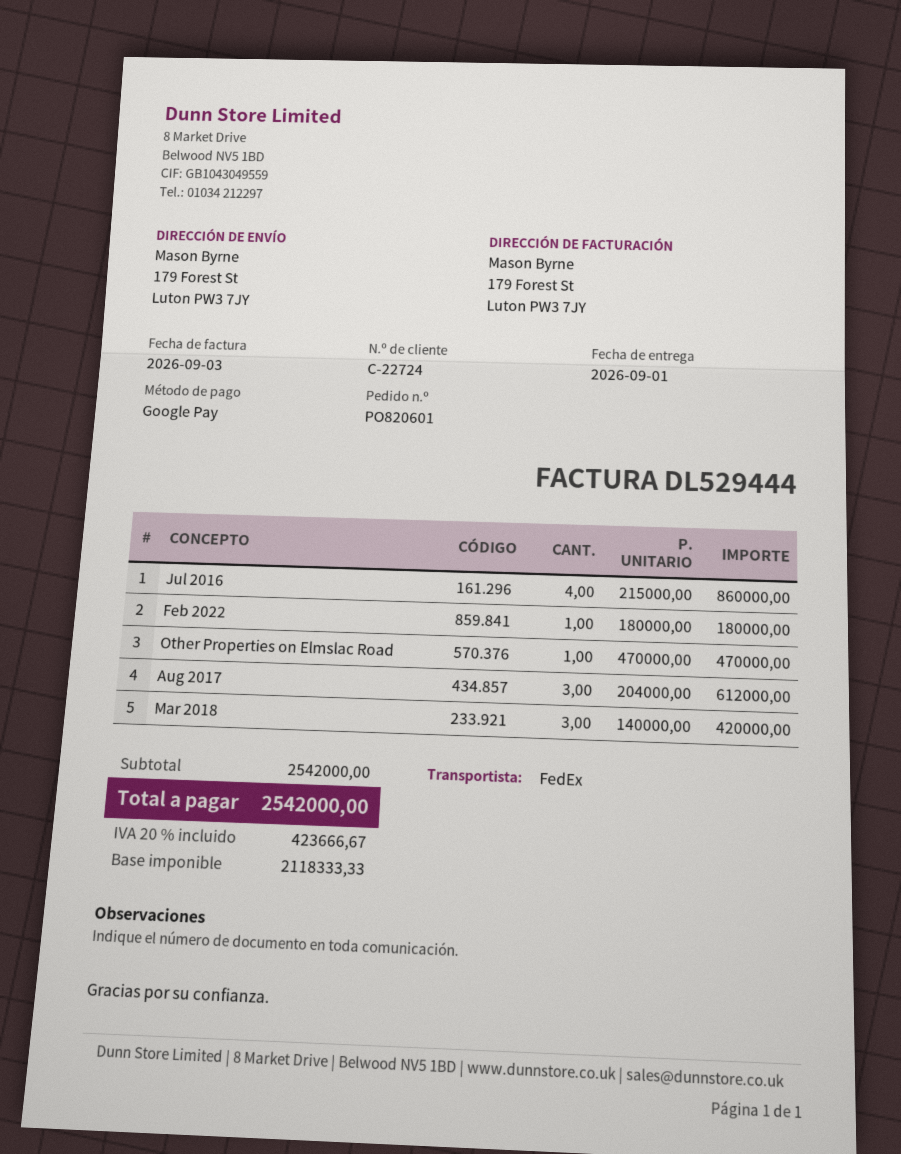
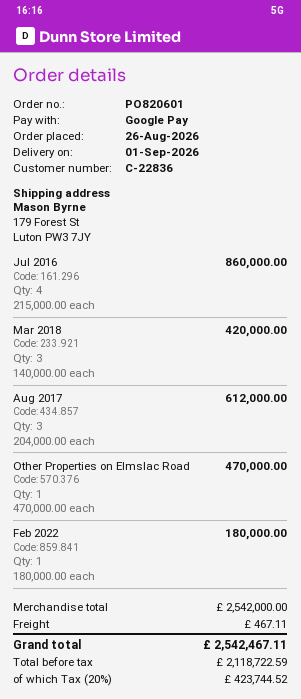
customer number: C-22724 -> C-22836
shipping: none -> 467.11
net: 2118333.33 -> 2118722.59
tax: 20% = 423666.67 -> 20% = 423744.52
total: 2542000.00 -> 2542467.11

